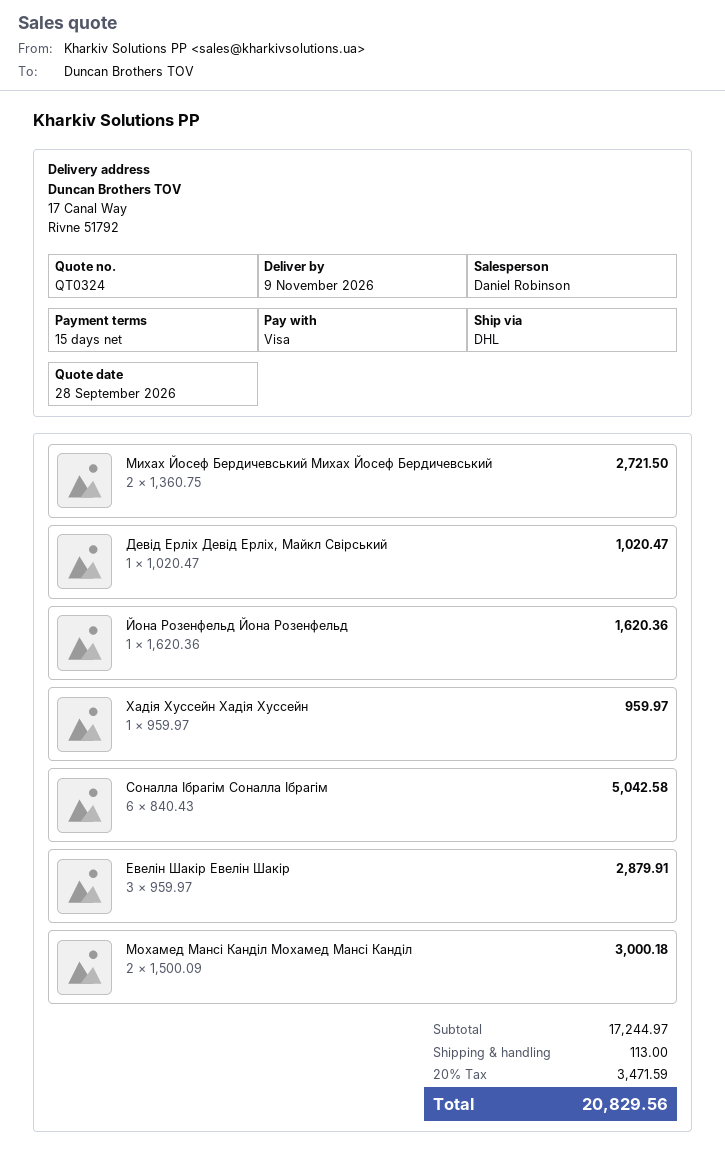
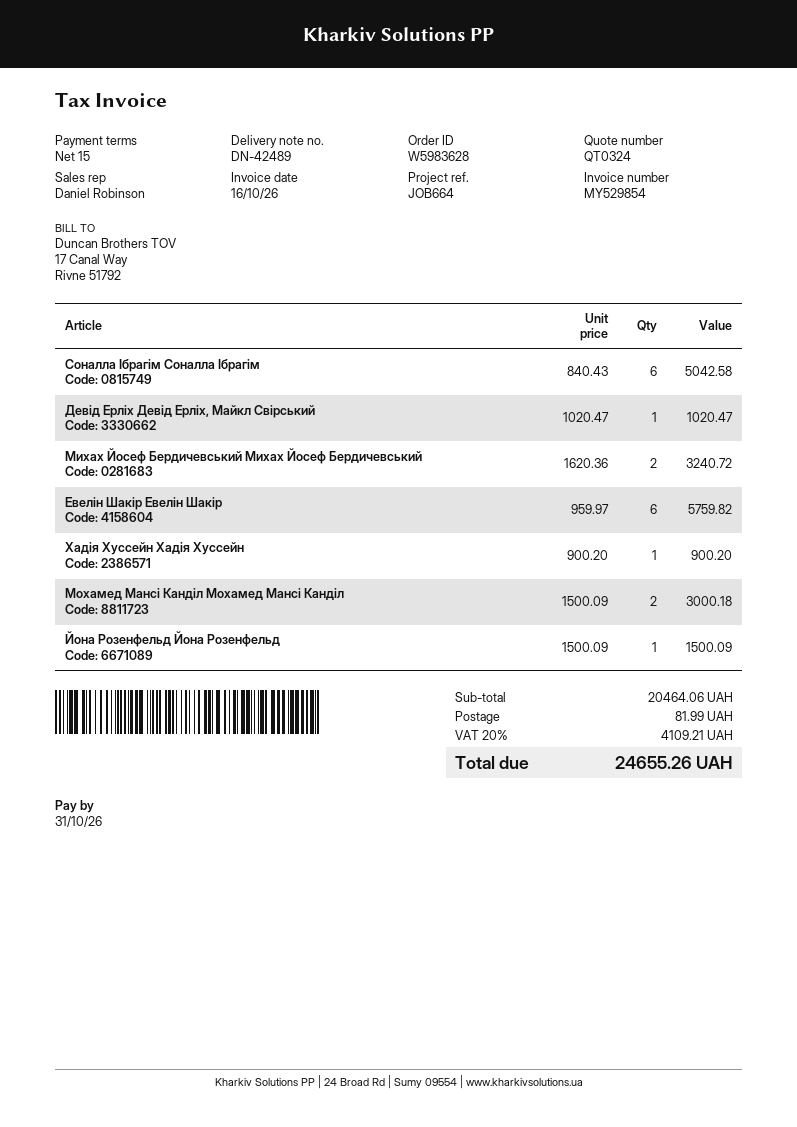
Михах Йосеф Бердичевський Михах Йосеф Бердичевський: 2 x 1360.75 = 2721.50 -> 2 x 1620.36 = 3240.72
Йона Розенфельд Йона Розенфельд: 1 x 1620.36 = 1620.36 -> 1 x 1500.09 = 1500.09
Хадія Хуссейн Хадія Хуссейн: 1 x 959.97 = 959.97 -> 1 x 900.20 = 900.20
Евелін Шакір Евелін Шакір: 3 x 959.97 = 2879.91 -> 6 x 959.97 = 5759.82
subtotal: 17244.97 -> 20464.06
shipping: 113.00 -> 81.99
tax: 20% = 3471.59 -> 20% = 4109.21
total: 20829.56 -> 24655.26

